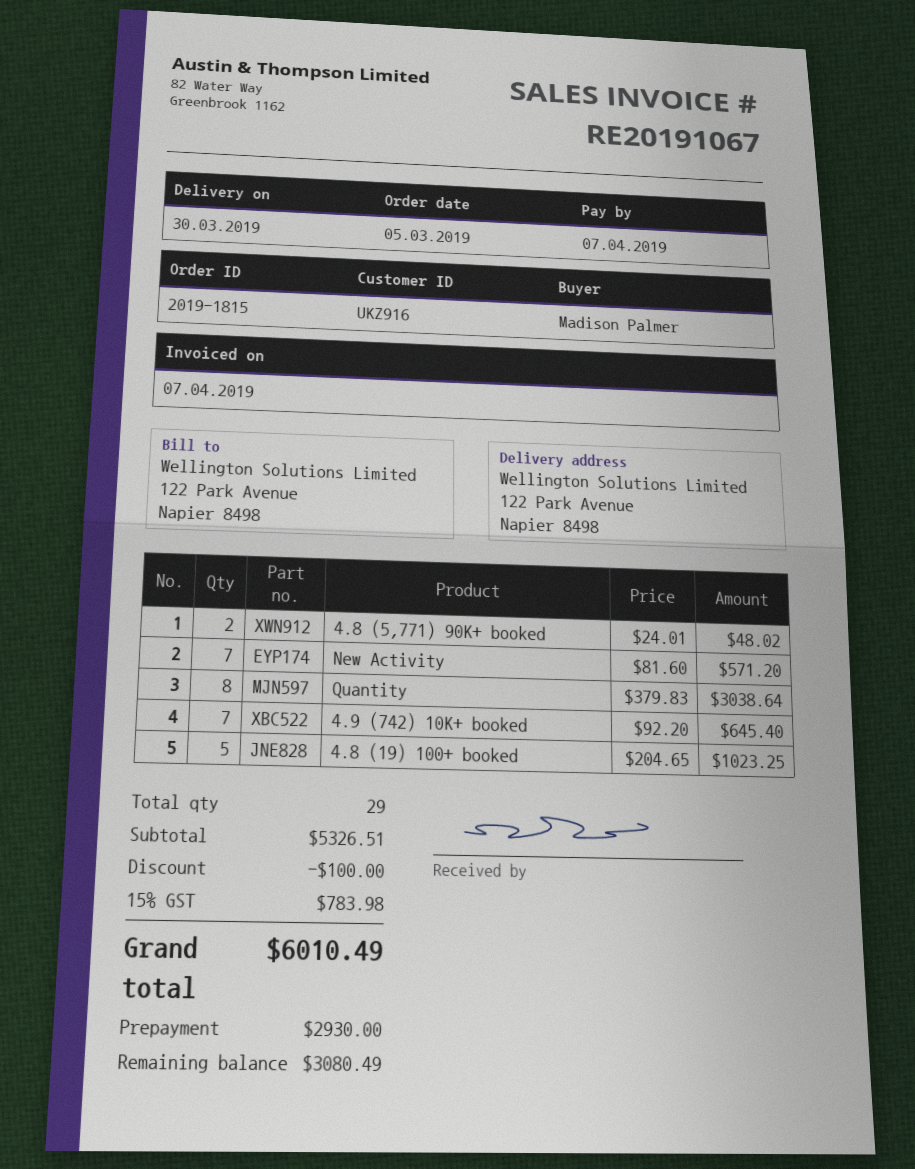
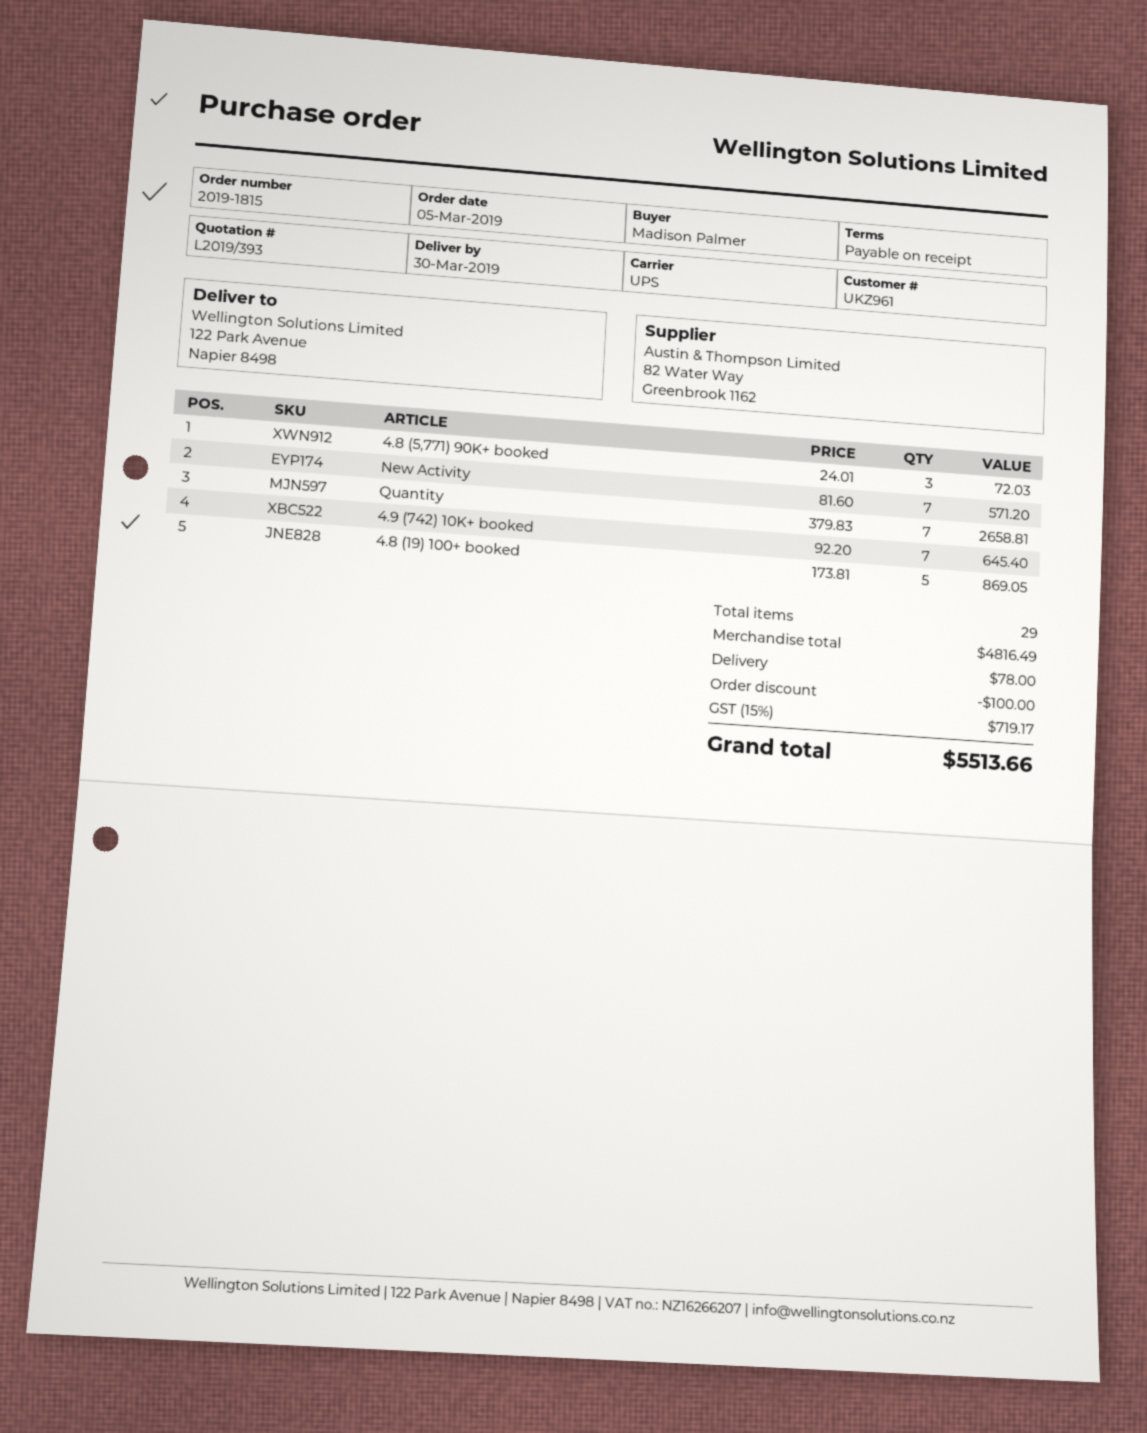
customer number: UKZ916 -> UKZ961
4.8 (5,771) 90K+ booked: 2 x 24.01 = 48.02 -> 3 x 24.01 = 72.03
Quantity: 8 x 379.83 = 3038.64 -> 7 x 379.83 = 2658.81
4.8 (19) 100+ booked: 5 x 204.65 = 1023.25 -> 5 x 173.81 = 869.05
subtotal: 5326.51 -> 4816.49
shipping: none -> 78.00
tax: 15% = 783.98 -> 15% = 719.17
total: 6010.49 -> 5513.66

